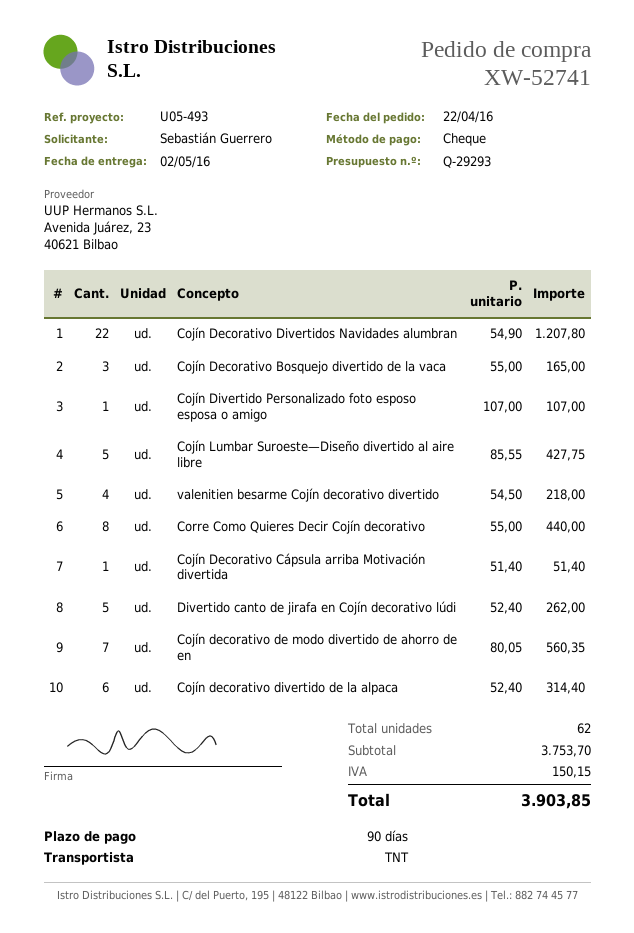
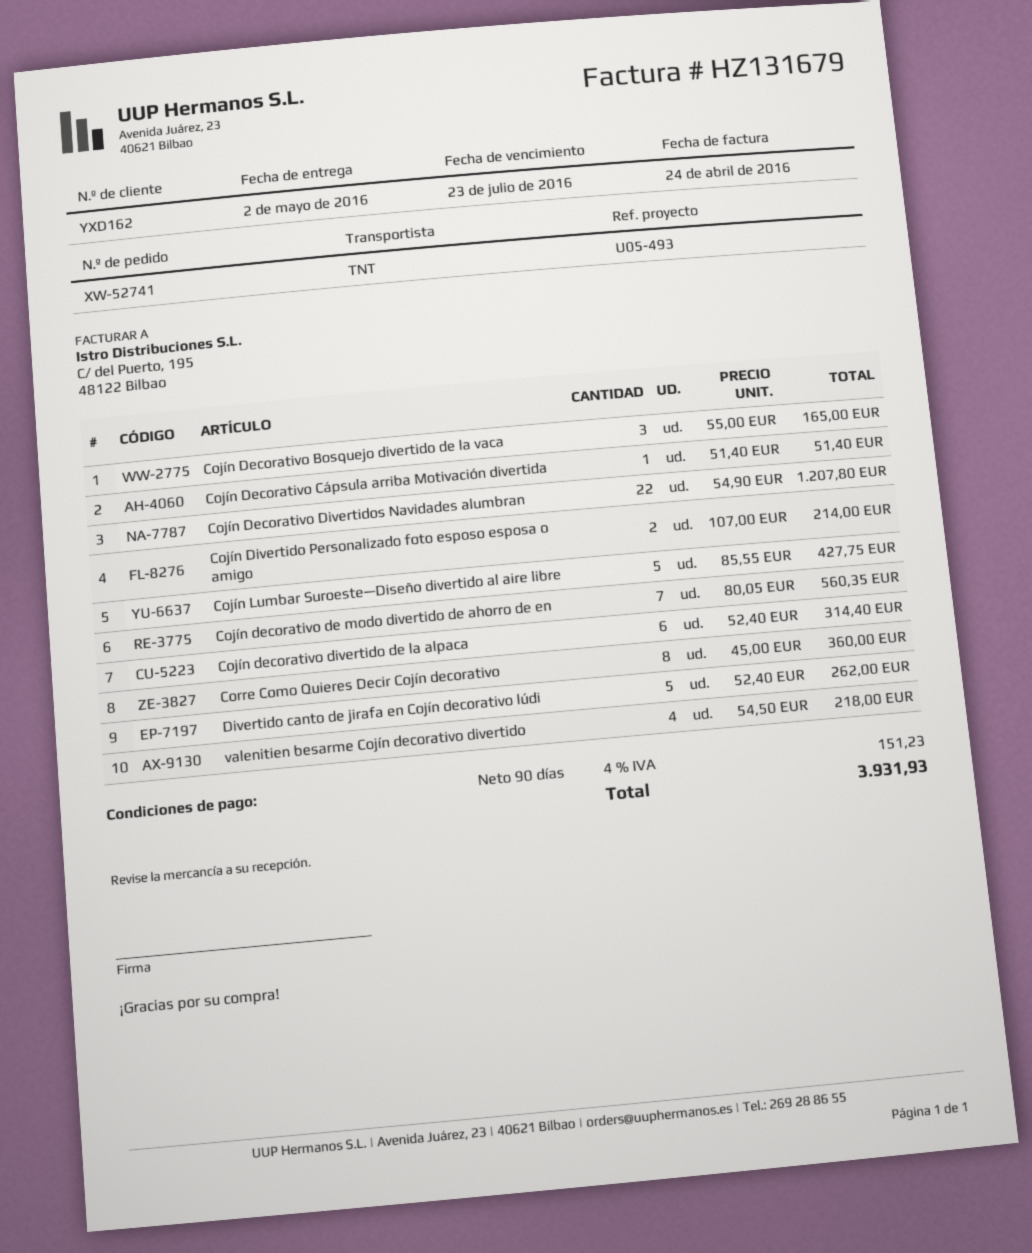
Cojín Divertido Personalizado foto esposo esposa o amigo: 1 x 107.00 = 107.00 -> 2 x 107.00 = 214.00
Corre Como Quieres Decir Cojín decorativo: 8 x 55.00 = 440.00 -> 8 x 45.00 = 360.00
tax: 150.15 -> 151.23
total: 3903.85 -> 3931.93

